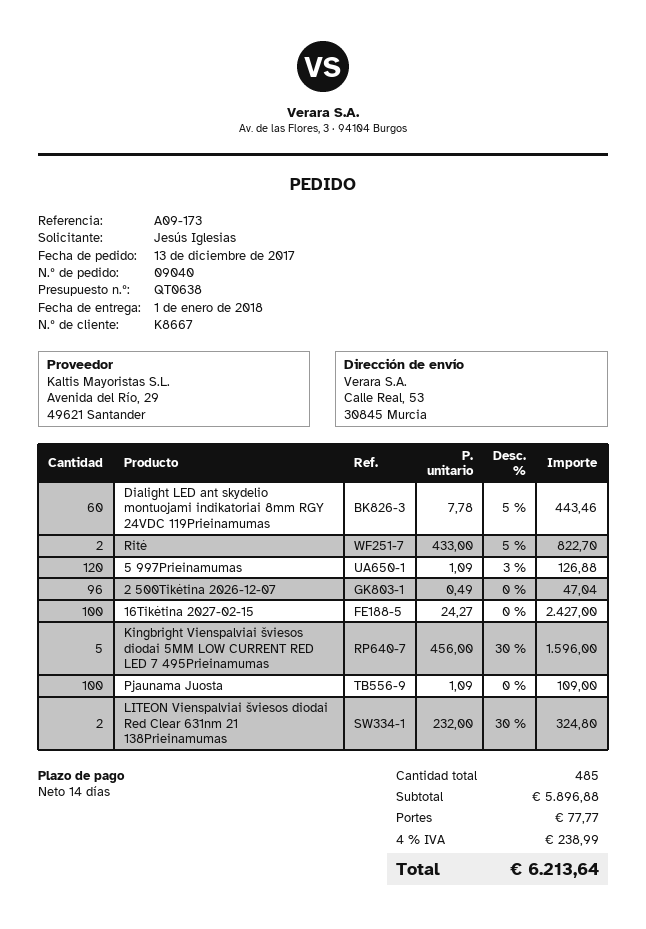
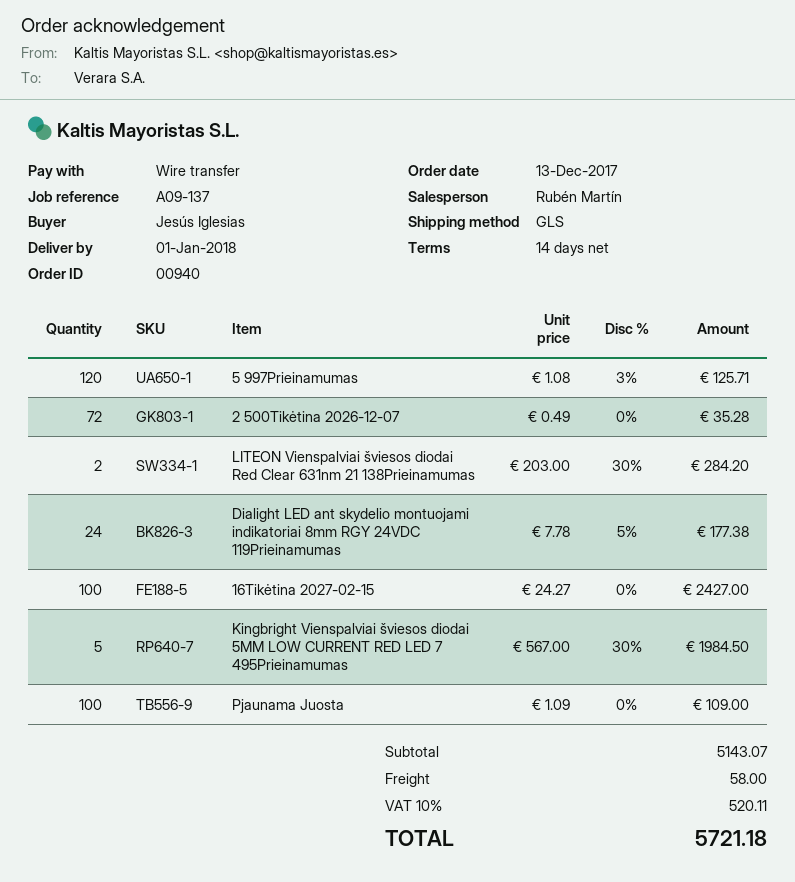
order number: 09040 -> 00940
reference: A09-173 -> A09-137
Dialight LED ant skydelio montuojami indikatoriai 8mm RGY 24VDC 119Prieinamumas: 60 x 7.78 - 5% = 443.46 -> 24 x 7.78 - 5% = 177.38
Ritė: 2 x 433.00 - 5% = 822.70 -> none
5 997Prieinamumas: 120 x 1.09 - 3% = 126.88 -> 120 x 1.08 - 3% = 125.71
2 500Tikėtina 2026-12-07: 96 x 0.49 = 47.04 -> 72 x 0.49 = 35.28
Kingbright Vienspalviai šviesos diodai 5MM LOW CURRENT RED LED 7 495Prieinamumas: 5 x 456.00 - 30% = 1596.00 -> 5 x 567.00 - 30% = 1984.50
LITEON Vienspalviai šviesos diodai Red Clear 631nm 21 138Prieinamumas: 2 x 232.00 - 30% = 324.80 -> 2 x 203.00 - 30% = 284.20
subtotal: 5896.88 -> 5143.07
shipping: 77.77 -> 58.00
tax: 4% = 238.99 -> 10% = 520.11
total: 6213.64 -> 5721.18

